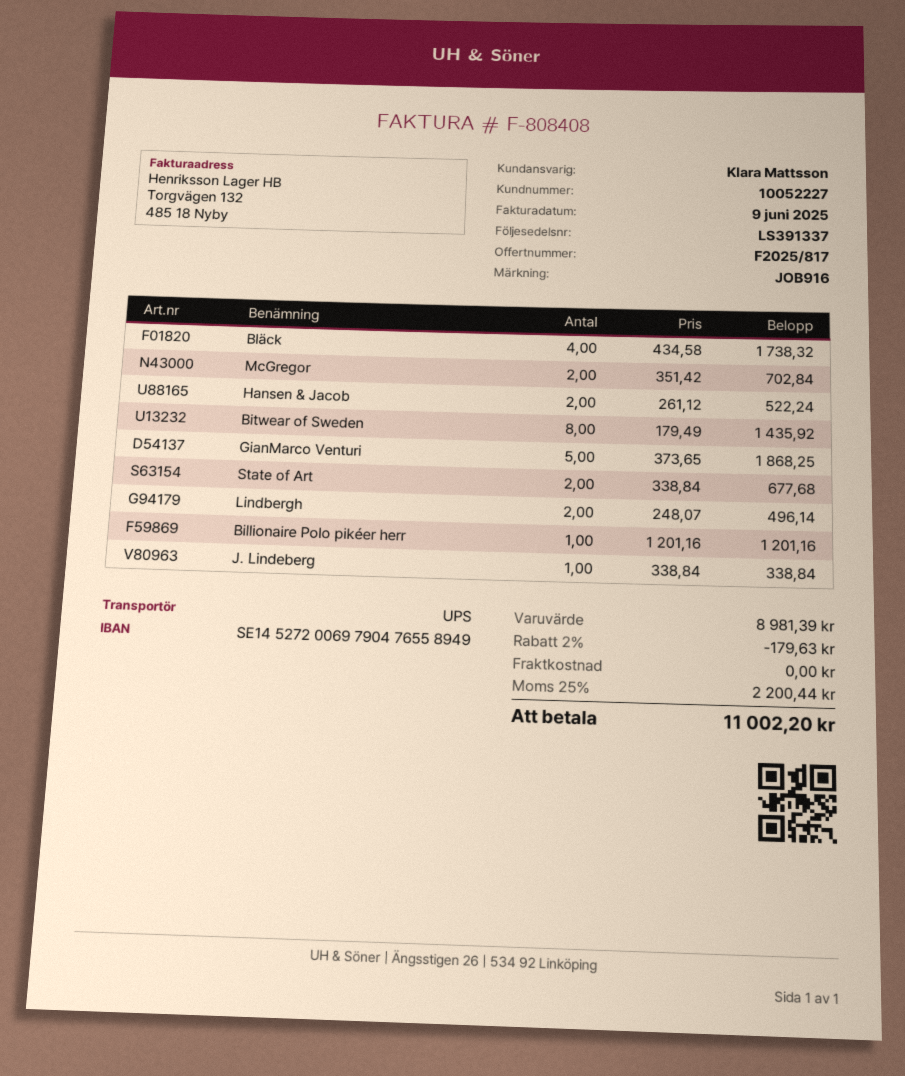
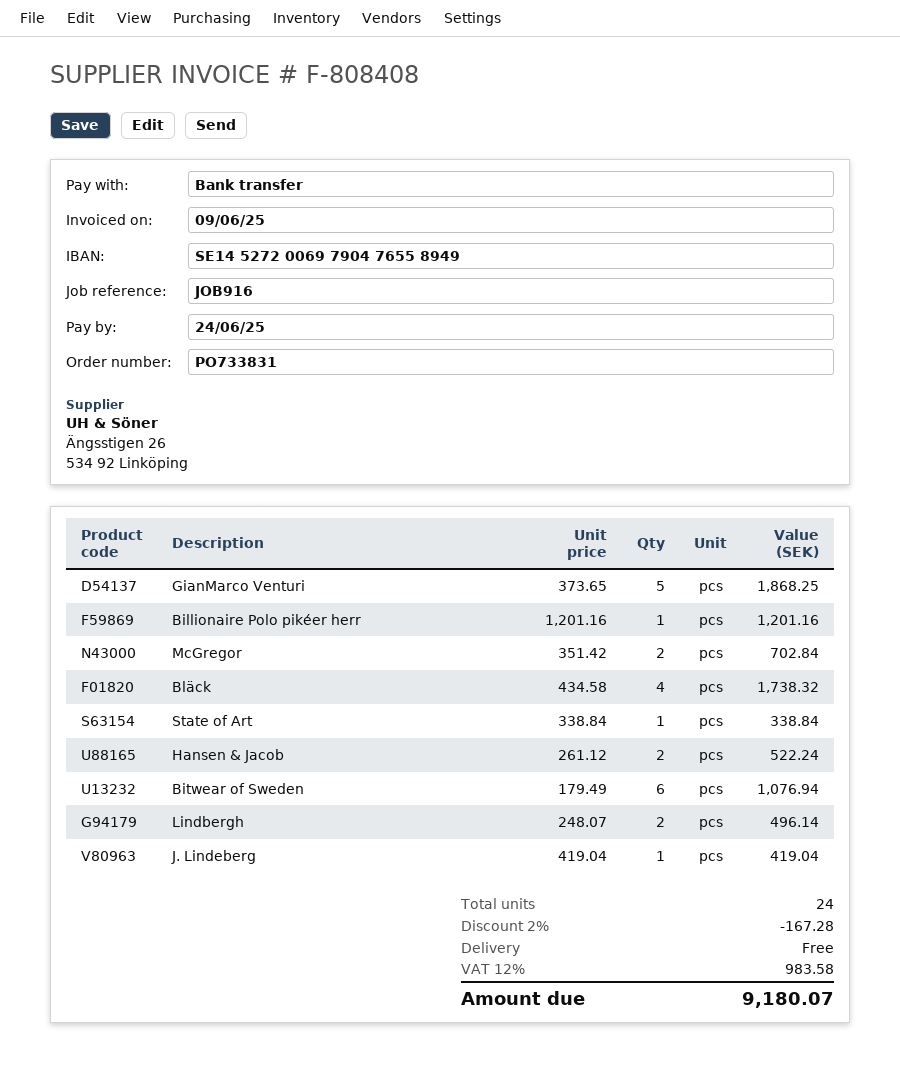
Bitwear of Sweden: 8 x 179.49 = 1435.92 -> 6 x 179.49 = 1076.94
State of Art: 2 x 338.84 = 677.68 -> 1 x 338.84 = 338.84
J. Lindeberg: 1 x 338.84 = 338.84 -> 1 x 419.04 = 419.04
discount: 2% = 179.63 -> 2% = 167.28
tax: 25% = 2200.44 -> 12% = 983.58
total: 11002.20 -> 9180.07

